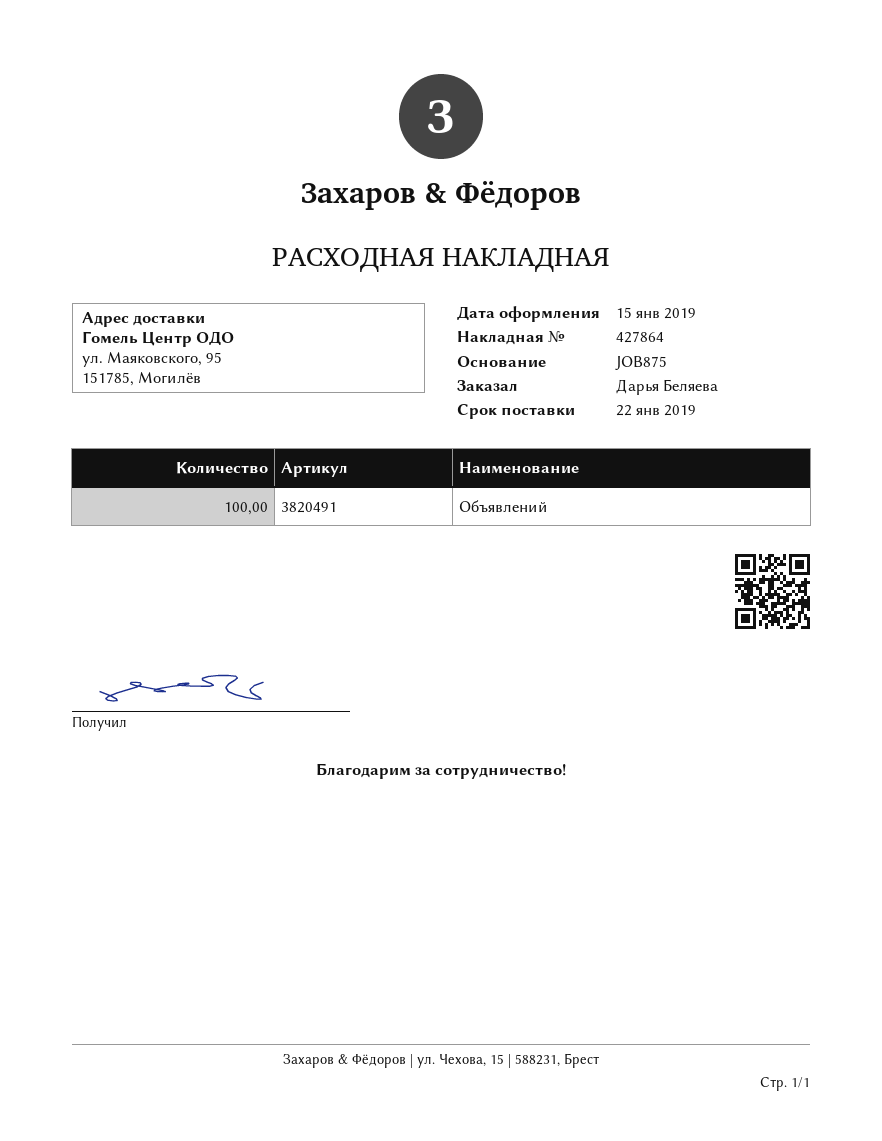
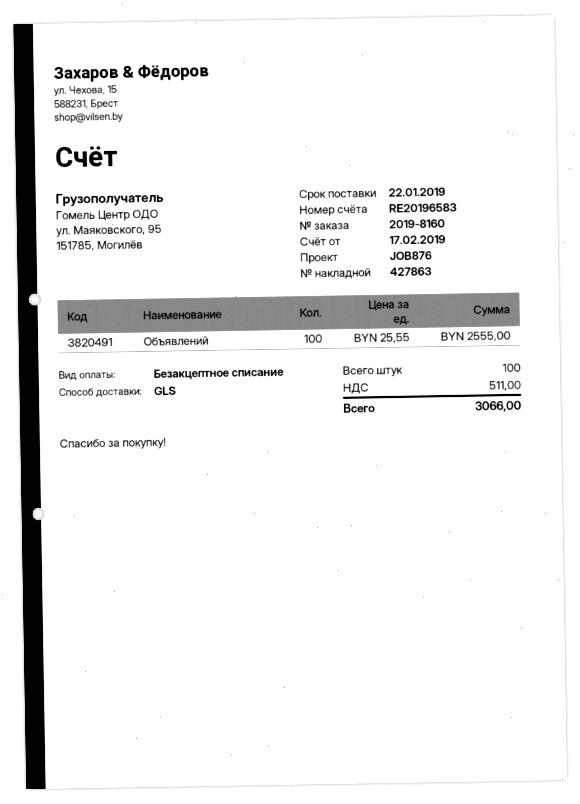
delivery note number: 427864 -> 427863
reference: JOB875 -> JOB876

